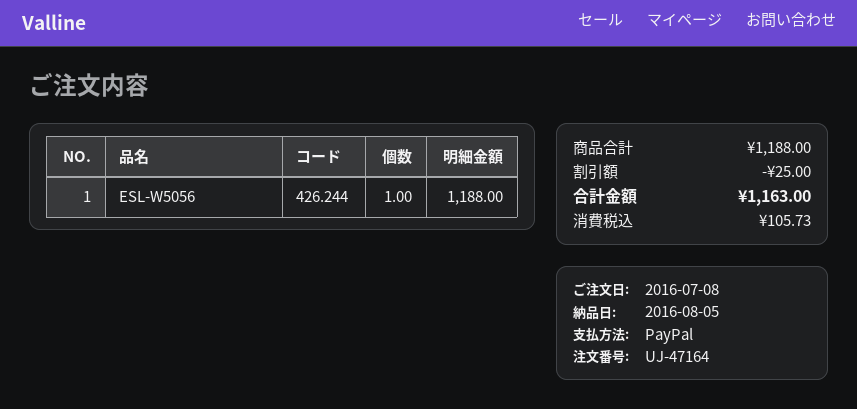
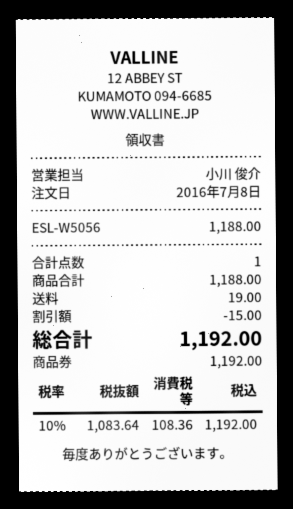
payment method: PayPal -> gift card
discount: 25.00 -> 15.00
shipping: none -> 19.00
tax: 105.73 -> 108.36
total: 1163.00 -> 1192.00

